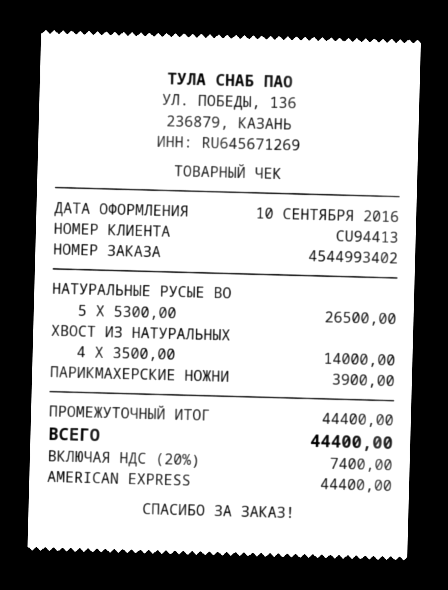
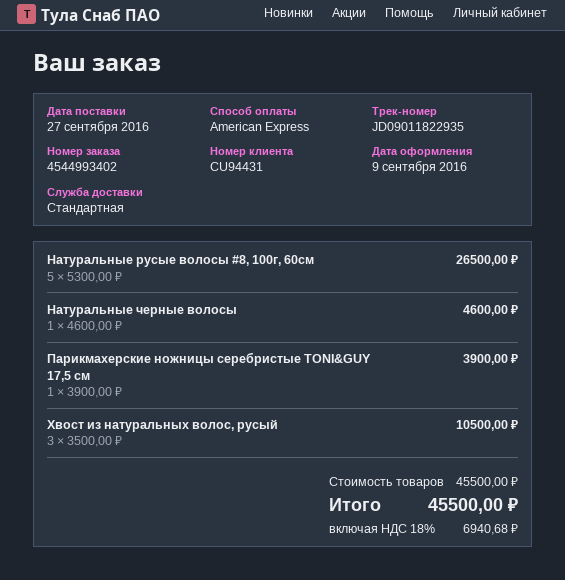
order date: 2016-09-10 -> 2016-09-09
customer number: CU94413 -> CU94431
ХВОСТ ИЗ НАТУРАЛЬНЫХ: 4 x 3500.00 = 14000.00 -> 3 x 3500.00 = 10500.00
Натуральные черные волосы: none -> 1 x 4600.00 = 4600.00
subtotal: 44400.00 -> 45500.00
tax: 20% = 7400.00 -> 18% = 6940.68
total: 44400.00 -> 45500.00

